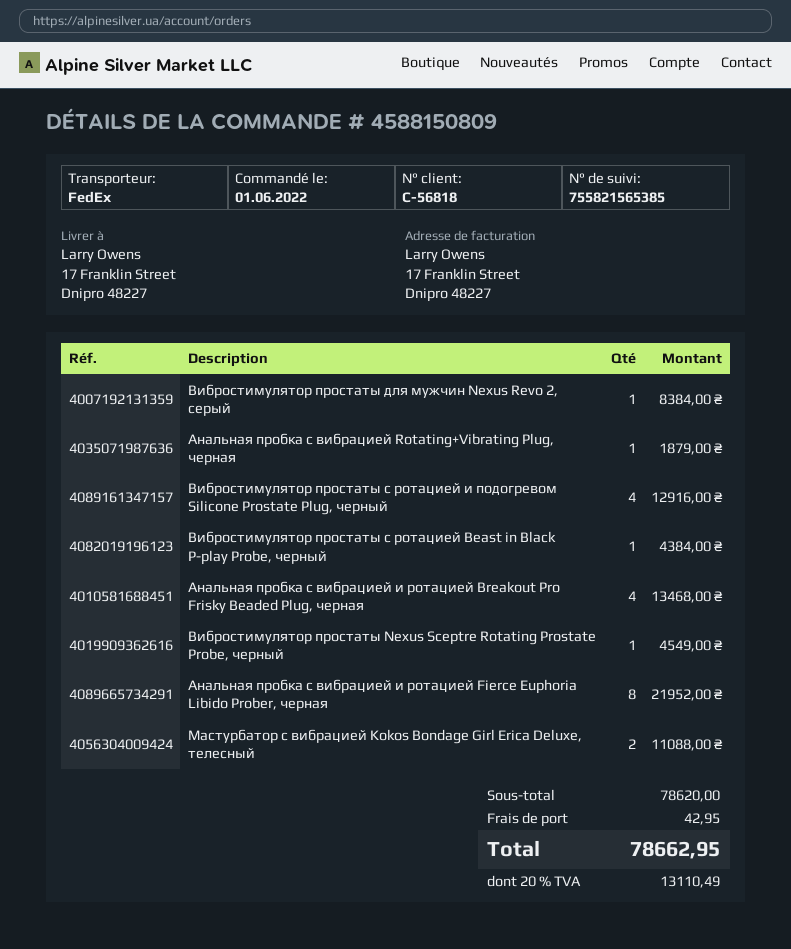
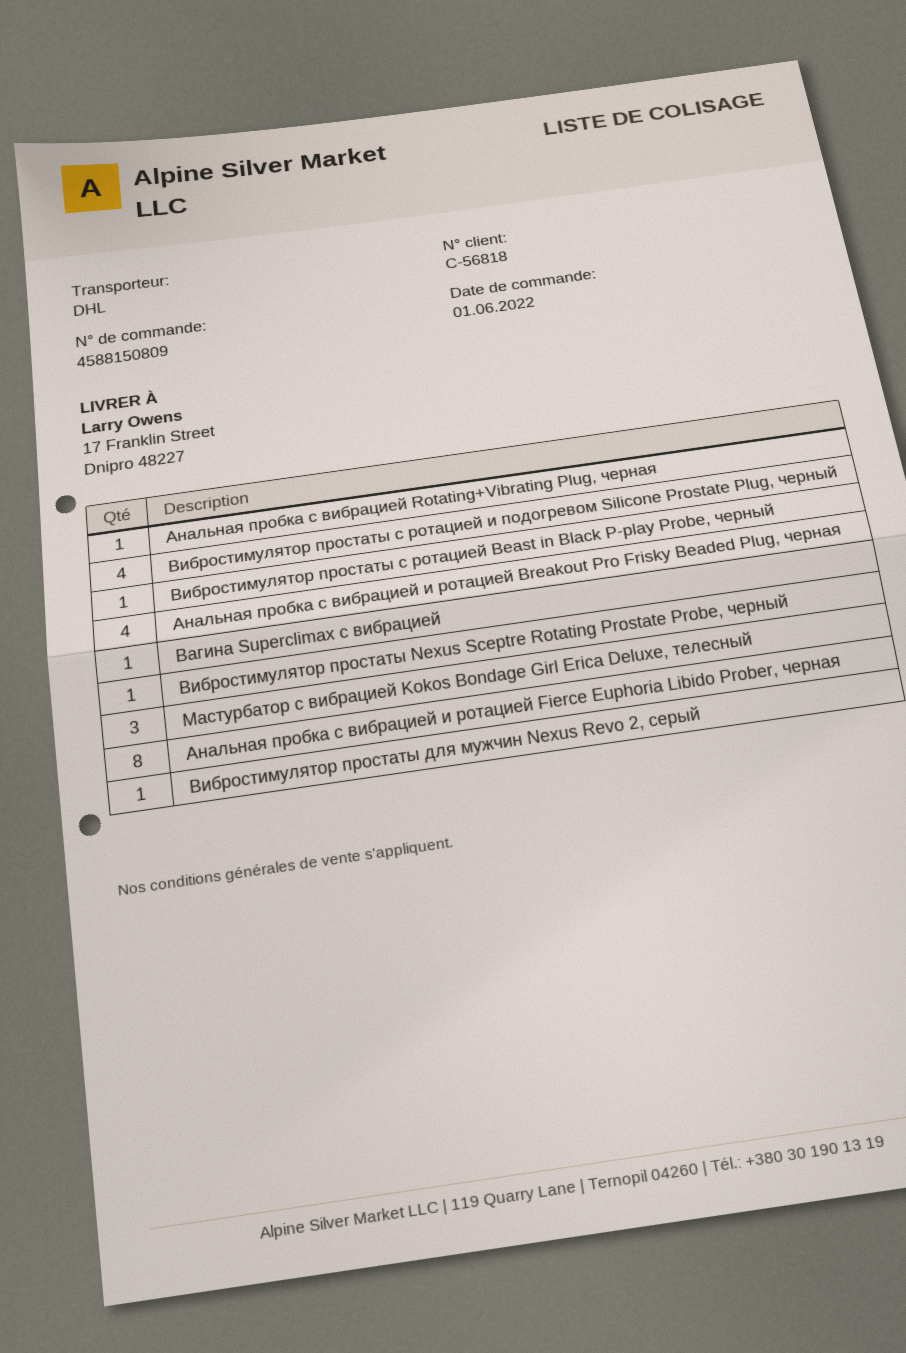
shipping method: FedEx -> DHL
Мастурбатор с вибрацией Kokos Bondage Girl Erica Deluxe, телесный: 2 -> 3
Вагина Superclimax с вибрацией: none -> 1

